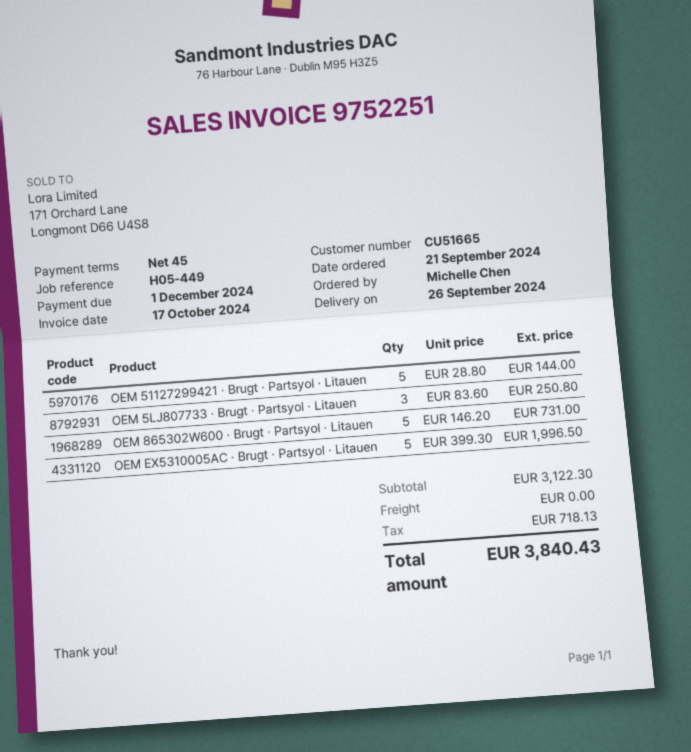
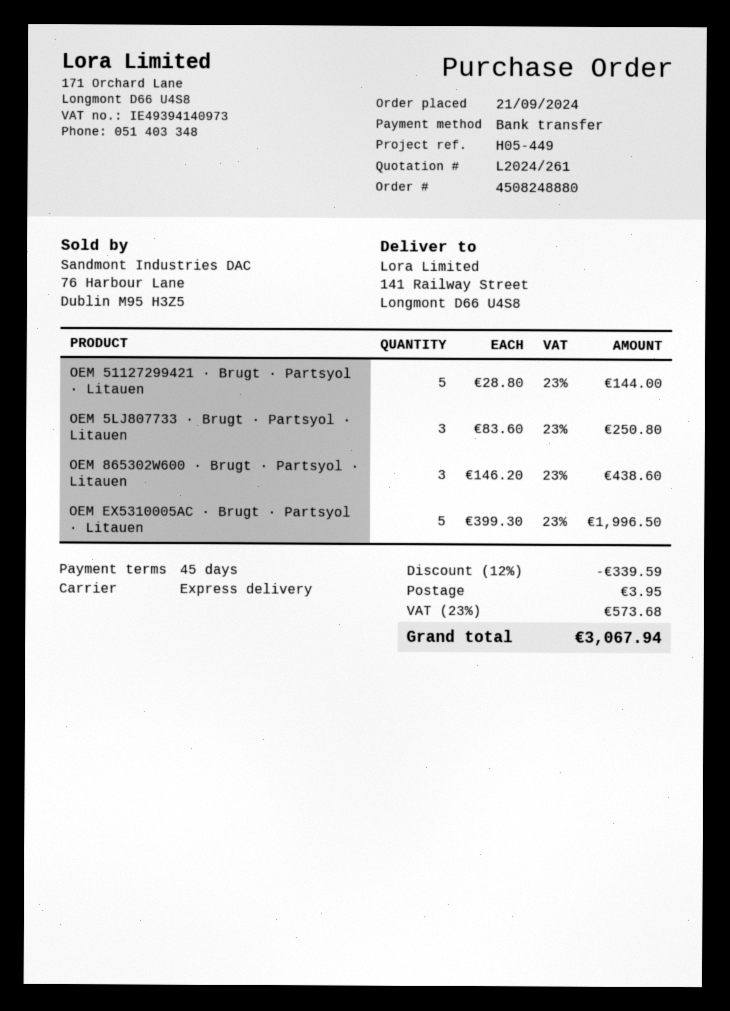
OEM 865302W600 · Brugt · Partsyol · Litauen: 5 x 146.20 = 731.00 -> 3 x 146.20 = 438.60
discount: none -> 12% = 339.59
shipping: 0.00 -> 3.95
tax: 718.13 -> 573.68
total: 3840.43 -> 3067.94

